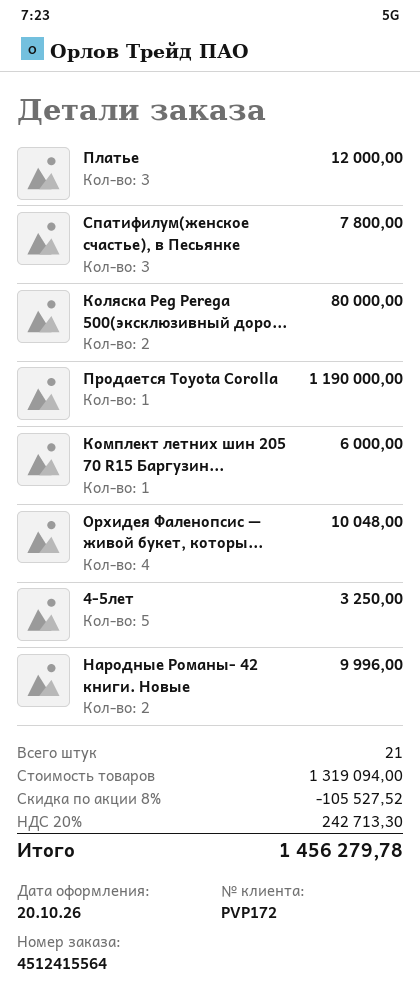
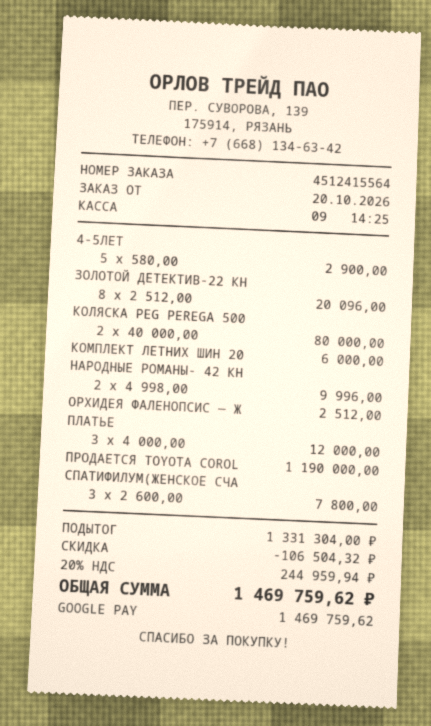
Орхидея Фаленопсис — живой букет, которы...: 4 for 10048.00 -> 1 for 2512.00
4-5лет: 5 for 3250.00 -> 5 for 2900.00
ЗОЛОТОЙ ДЕТЕКТИВ-22 КН: none -> 8 for 20096.00
subtotal: 1319094.00 -> 1331304.00
discount: 105527.52 -> 106504.32
tax: 20% = 242713.30 -> 20% = 244959.94
total: 1456279.78 -> 1469759.62

